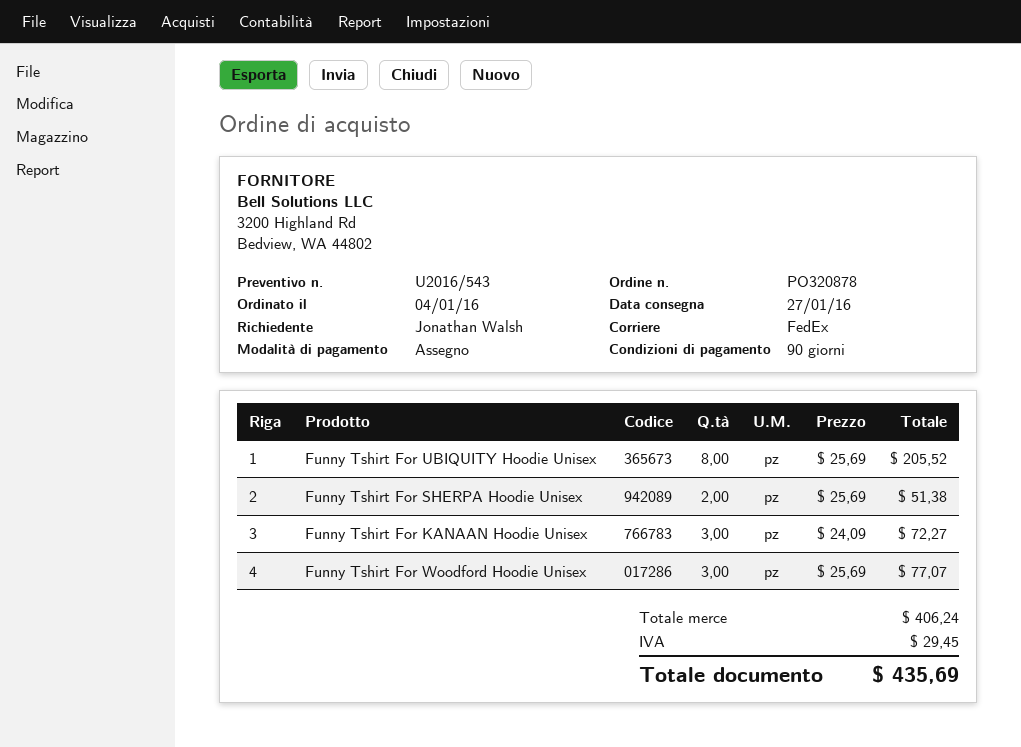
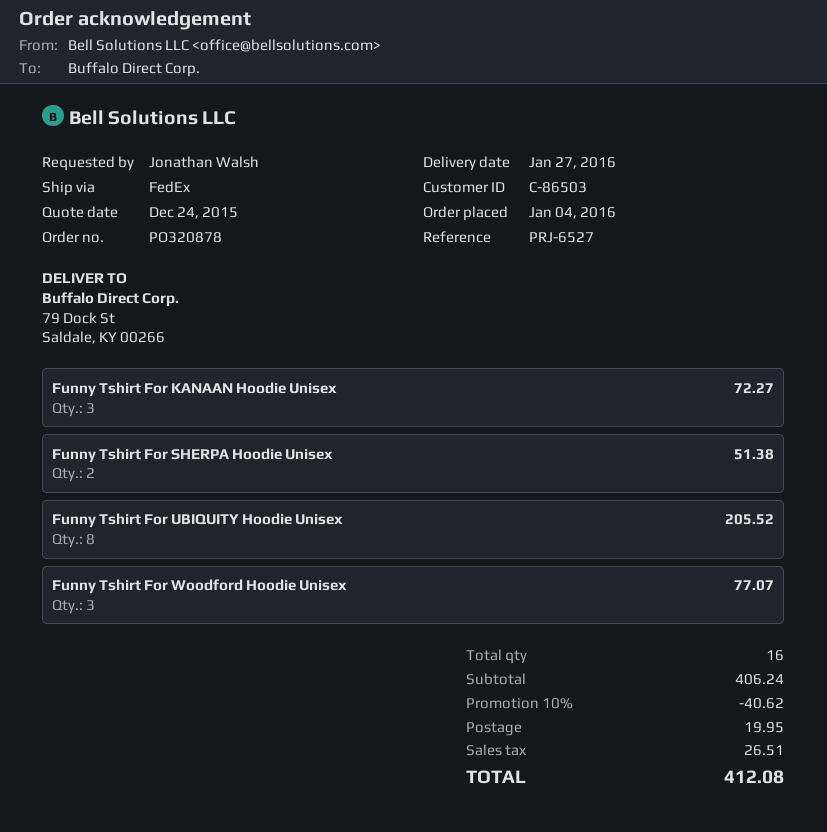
discount: none -> 10% = 40.62
shipping: none -> 19.95
tax: 29.45 -> 26.51
total: 435.69 -> 412.08

